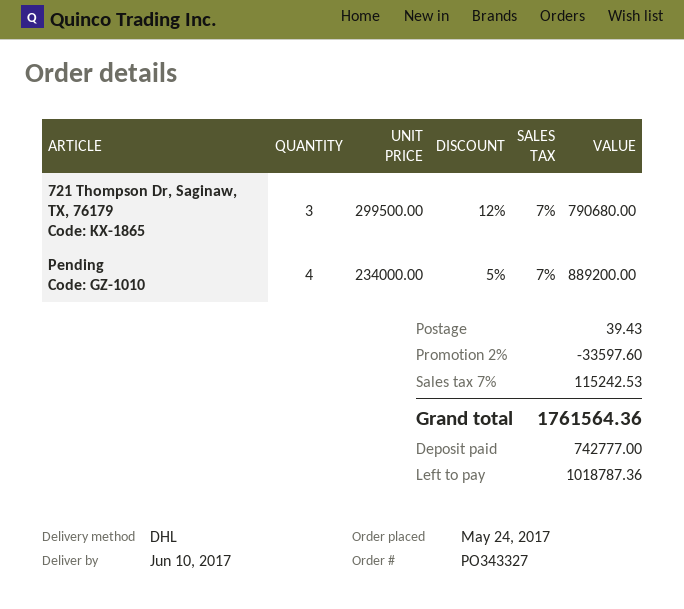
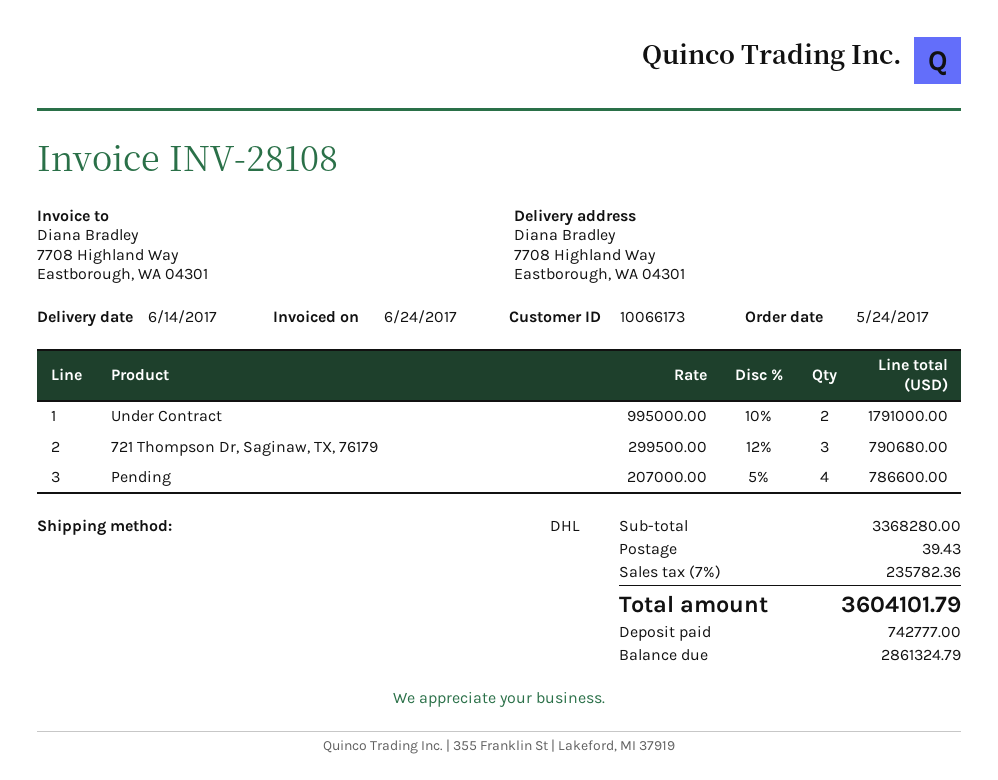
delivery date: 2017-06-10 -> 2017-06-14
Pending: 4 x 234000.00 - 5% = 889200.00 -> 4 x 207000.00 - 5% = 786600.00
Under Contract: none -> 2 x 995000.00 - 10% = 1791000.00
discount: 2% = 33597.60 -> none
tax: 7% = 115242.53 -> 7% = 235782.36
total: 1761564.36 -> 3604101.79
balance: 1018787.36 -> 2861324.79

